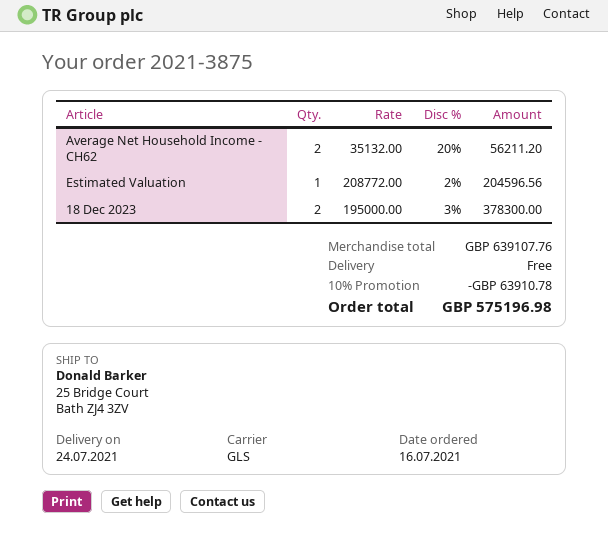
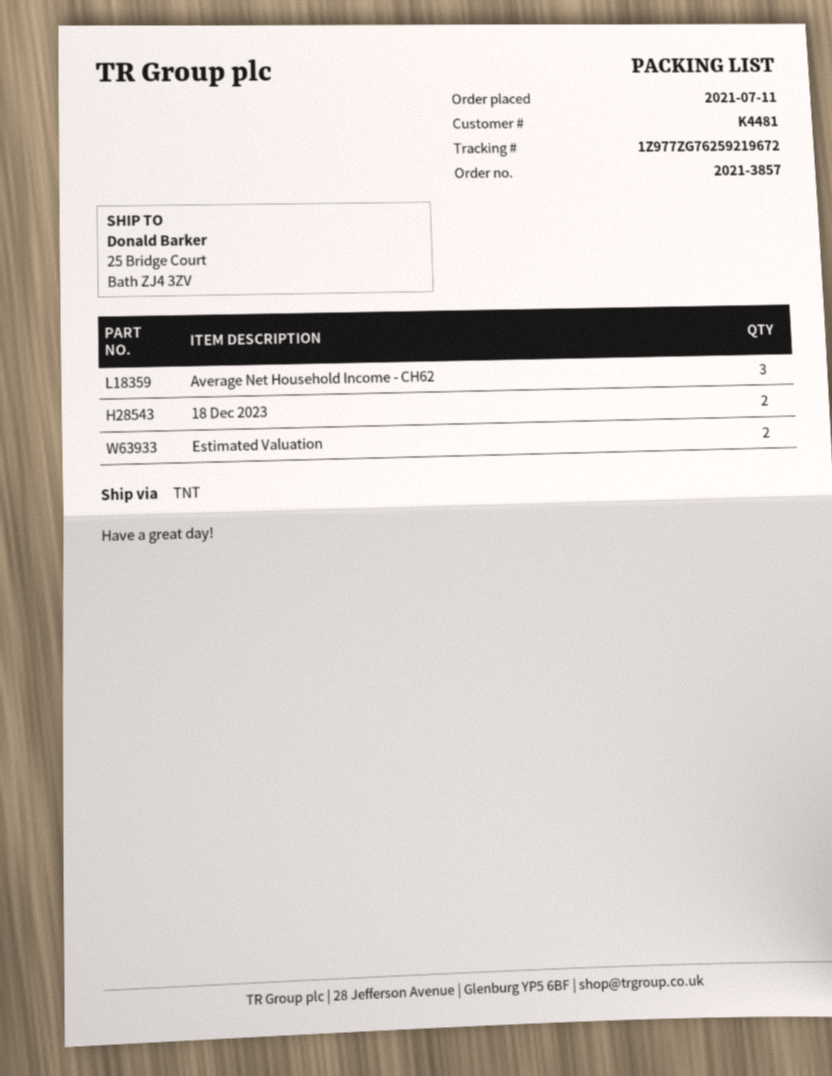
order number: 2021-3875 -> 2021-3857
order date: 2021-07-16 -> 2021-07-11
shipping method: GLS -> TNT
Average Net Household Income - CH62: 2 -> 3
Estimated Valuation: 1 -> 2

